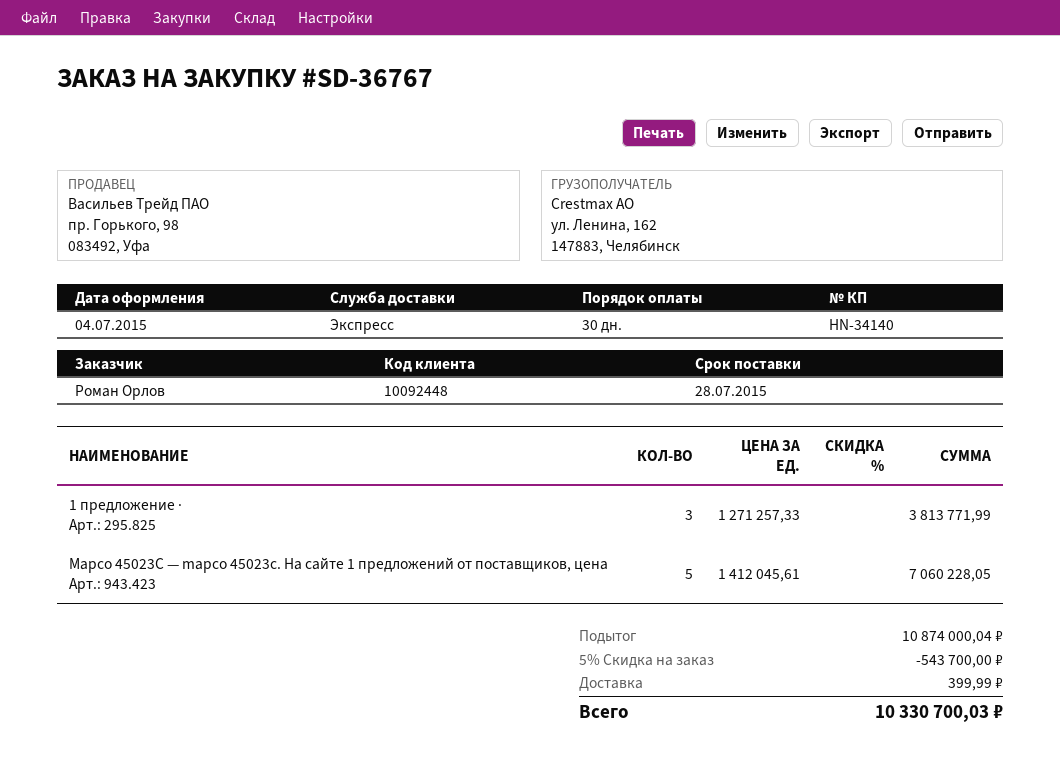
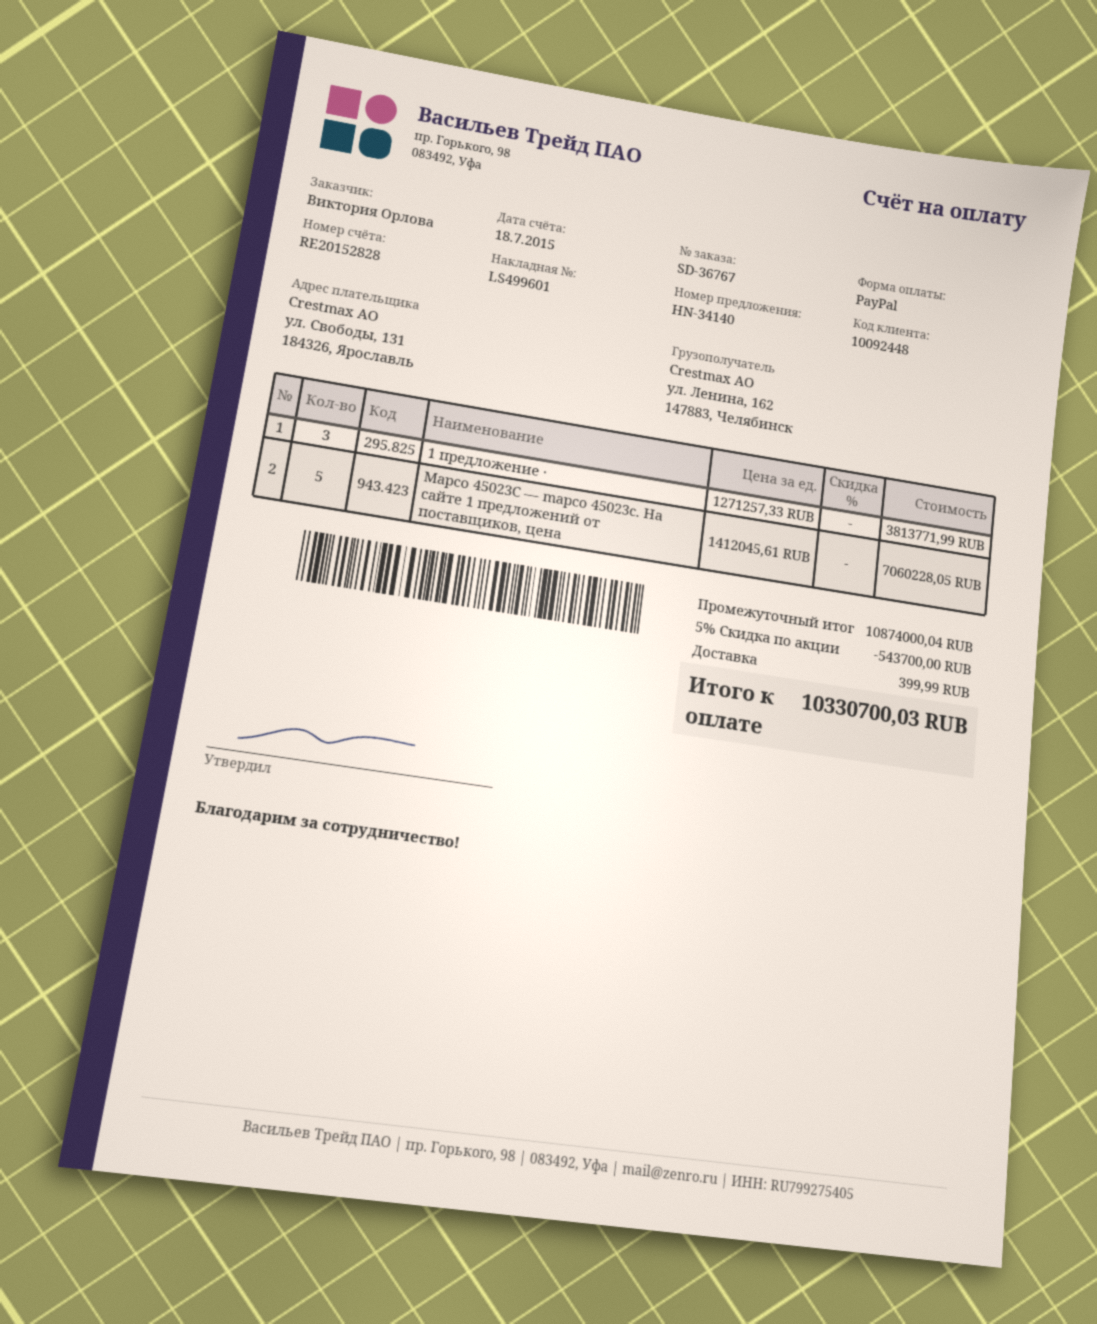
ordered by: Роман Орлов -> Виктория Орлова

